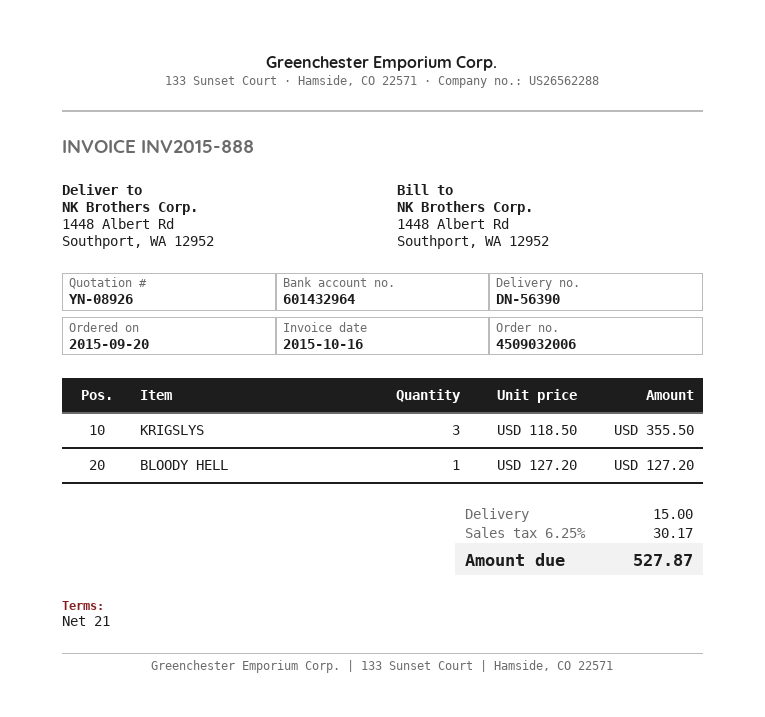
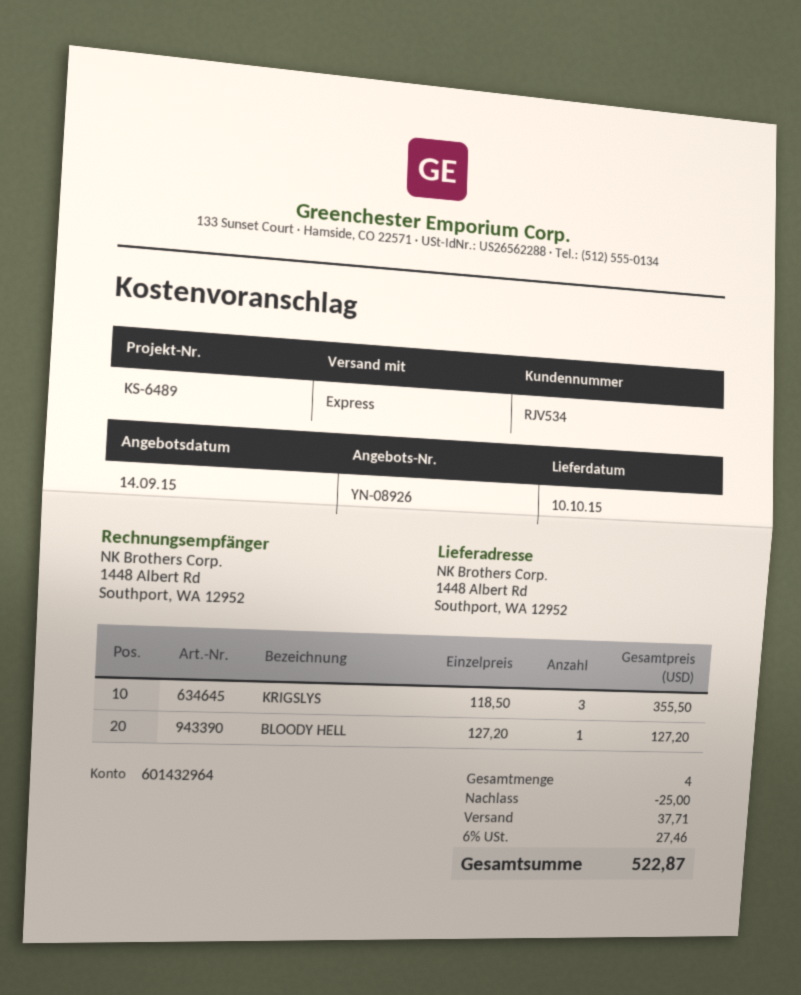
discount: none -> 25.00
shipping: 15.00 -> 37.71
tax: 6.25% = 30.17 -> 6% = 27.46
total: 527.87 -> 522.87

